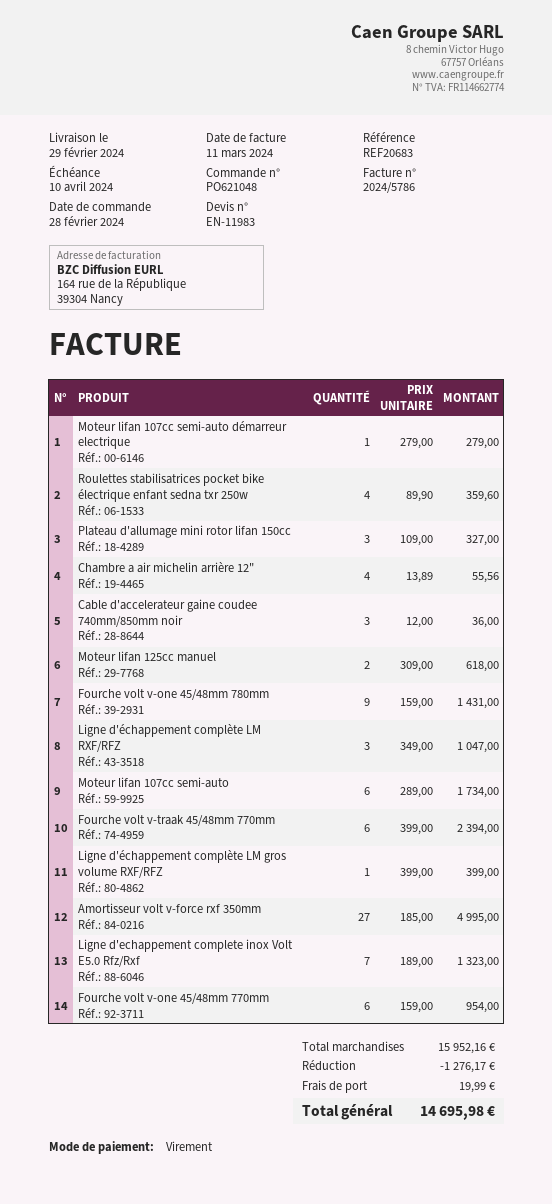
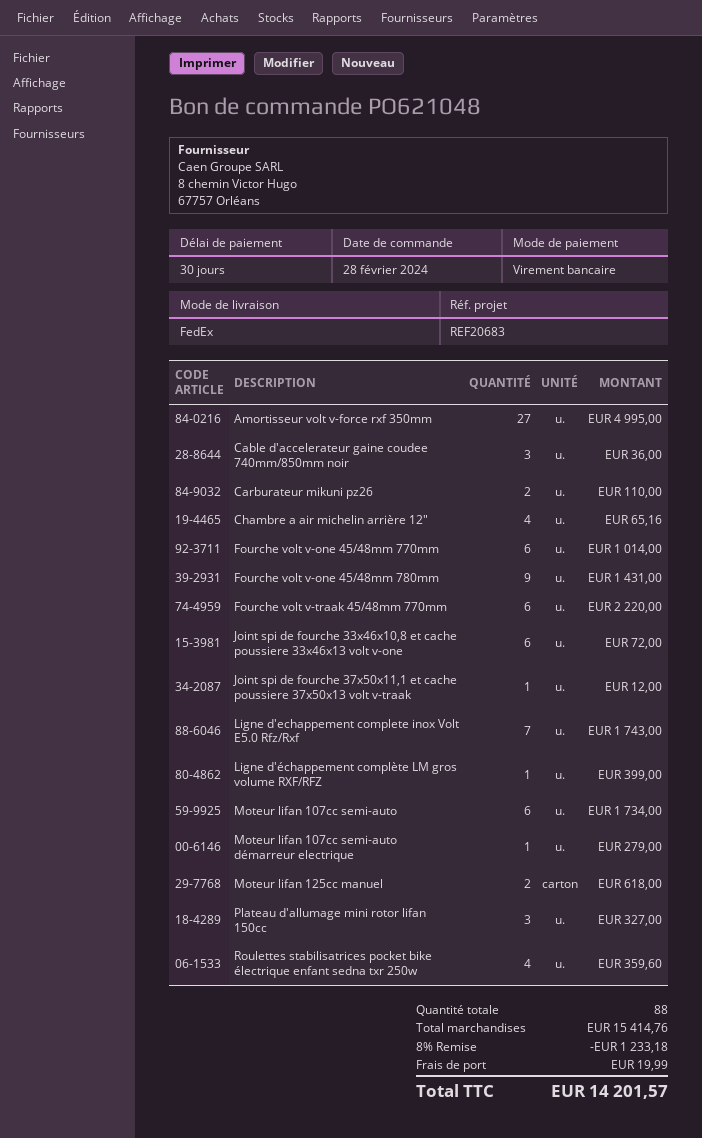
Chambre a air michelin arrière 12": 4 for 55.56 -> 4 for 65.16
Ligne d'échappement complète LM RXF/RFZ: 3 for 1047.00 -> none
Fourche volt v-traak 45/48mm 770mm: 6 for 2394.00 -> 6 for 2220.00
Ligne d'echappement complete inox Volt E5.0 Rfz/Rxf: 7 for 1323.00 -> 7 for 1743.00
Fourche volt v-one 45/48mm 770mm: 6 for 954.00 -> 6 for 1014.00
Carburateur mikuni pz26: none -> 2 for 110.00
Joint spi de fourche 33x46x10,8 et cache poussiere 33x46x13 volt v-one: none -> 6 for 72.00
Joint spi de fourche 37x50x11,1 et cache poussiere 37x50x13 volt v-traak: none -> 1 for 12.00
subtotal: 15952.16 -> 15414.76
discount: 1276.17 -> 1233.18
total: 14695.98 -> 14201.57

